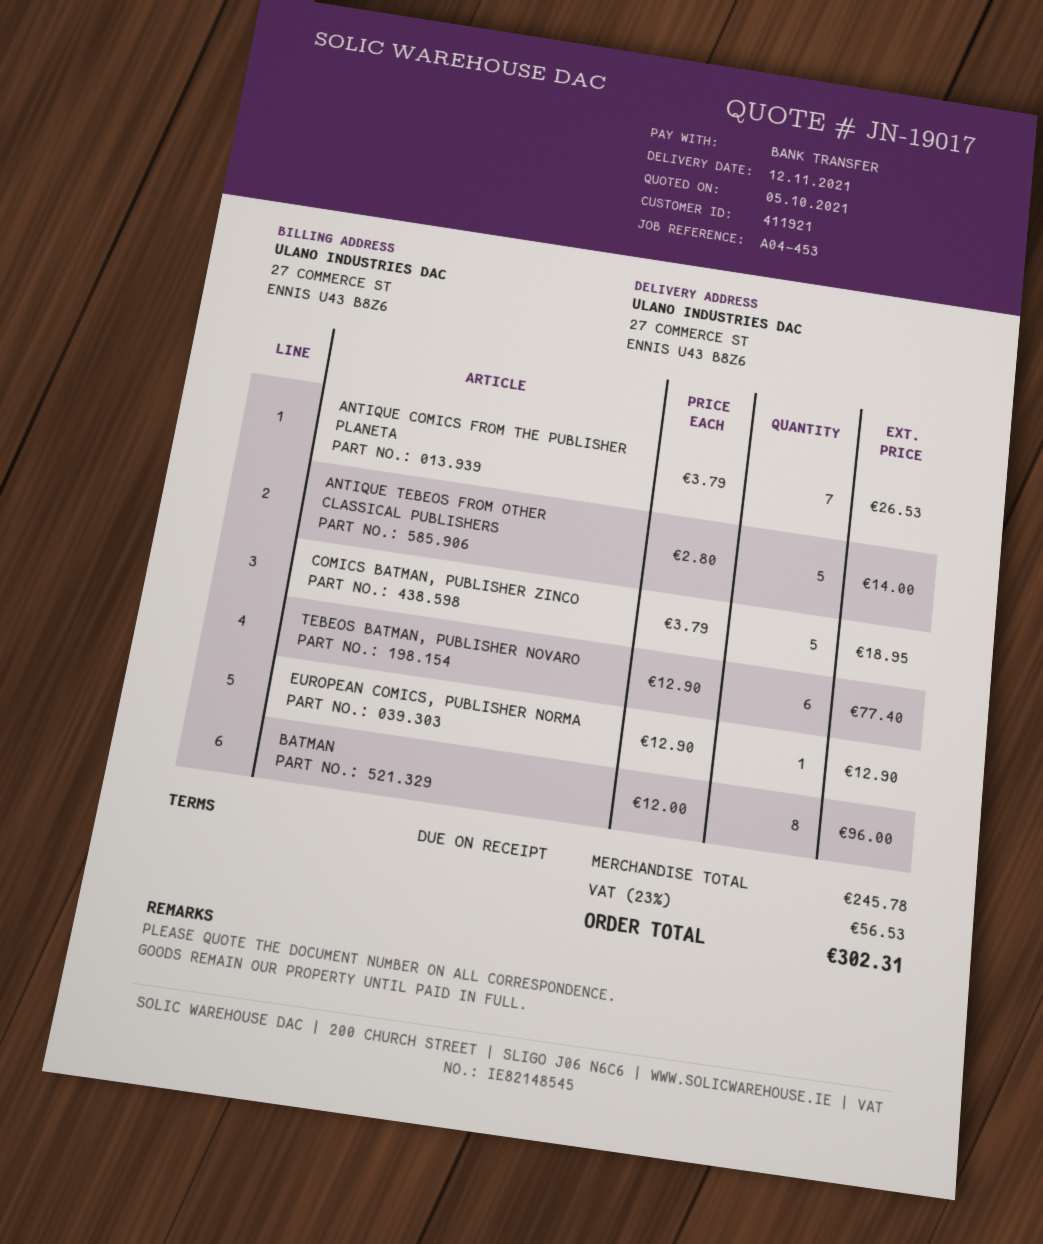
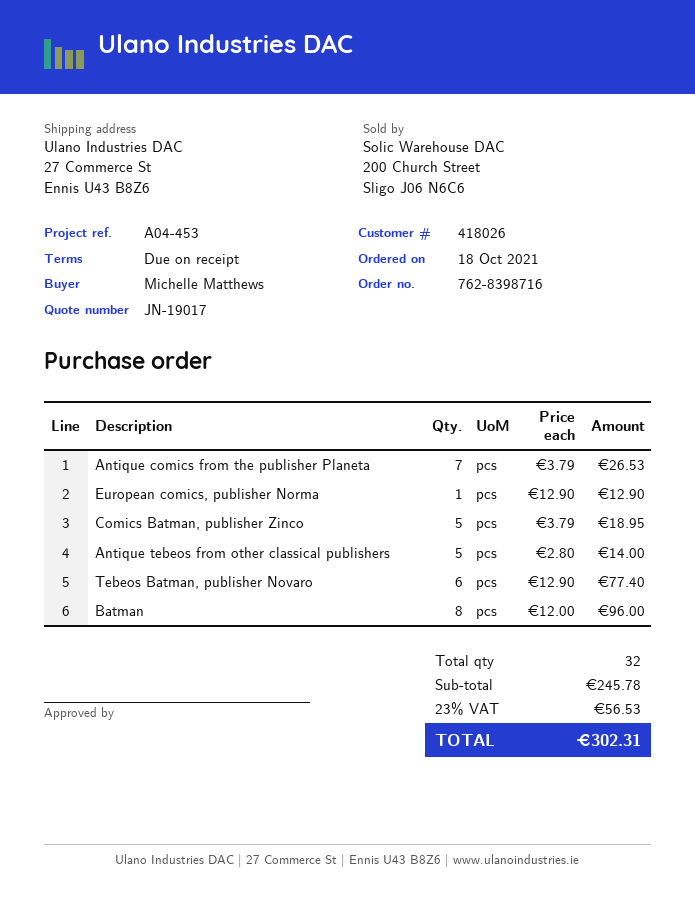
customer number: 411921 -> 418026

